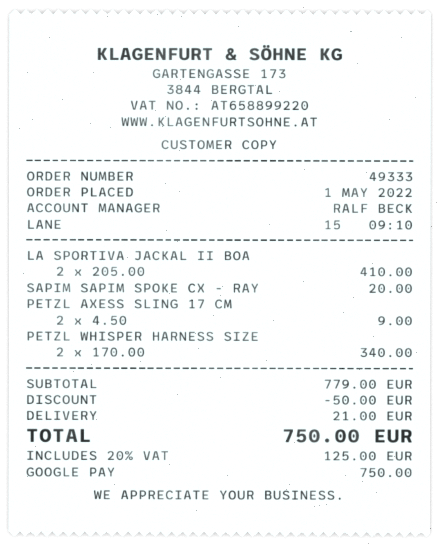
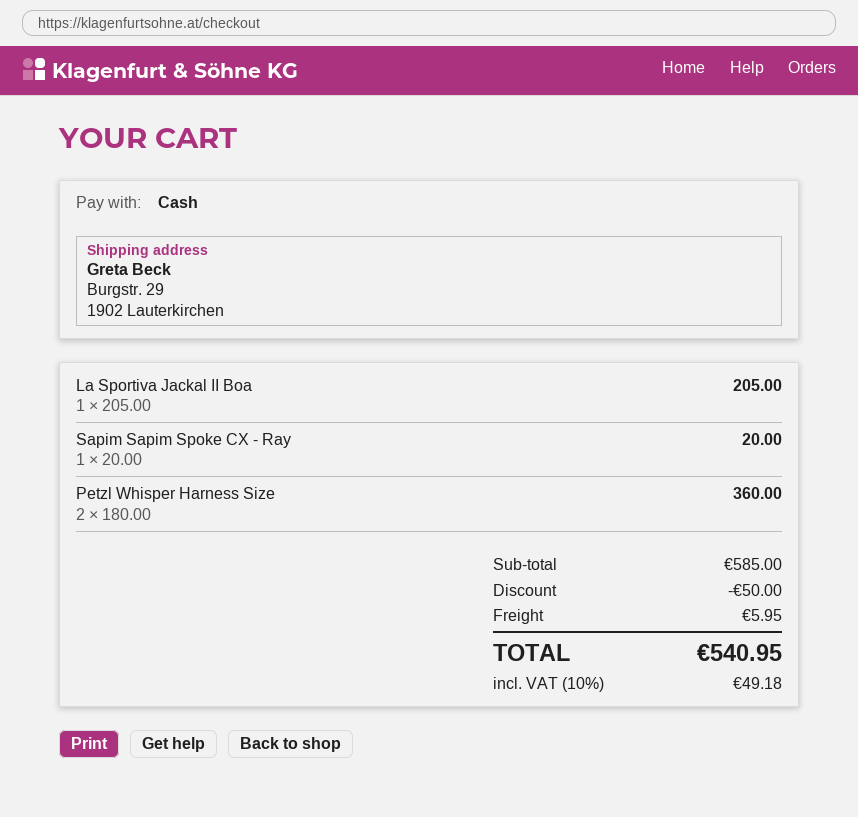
payment method: Google Pay -> cash
LA SPORTIVA JACKAL II BOA: 2 x 205.00 = 410.00 -> 1 x 205.00 = 205.00
PETZL AXESS SLING 17 CM: 2 x 4.50 = 9.00 -> none
PETZL WHISPER HARNESS SIZE: 2 x 170.00 = 340.00 -> 2 x 180.00 = 360.00
subtotal: 779.00 -> 585.00
shipping: 21.00 -> 5.95
tax: 20% = 125.00 -> 10% = 49.18
total: 750.00 -> 540.95

